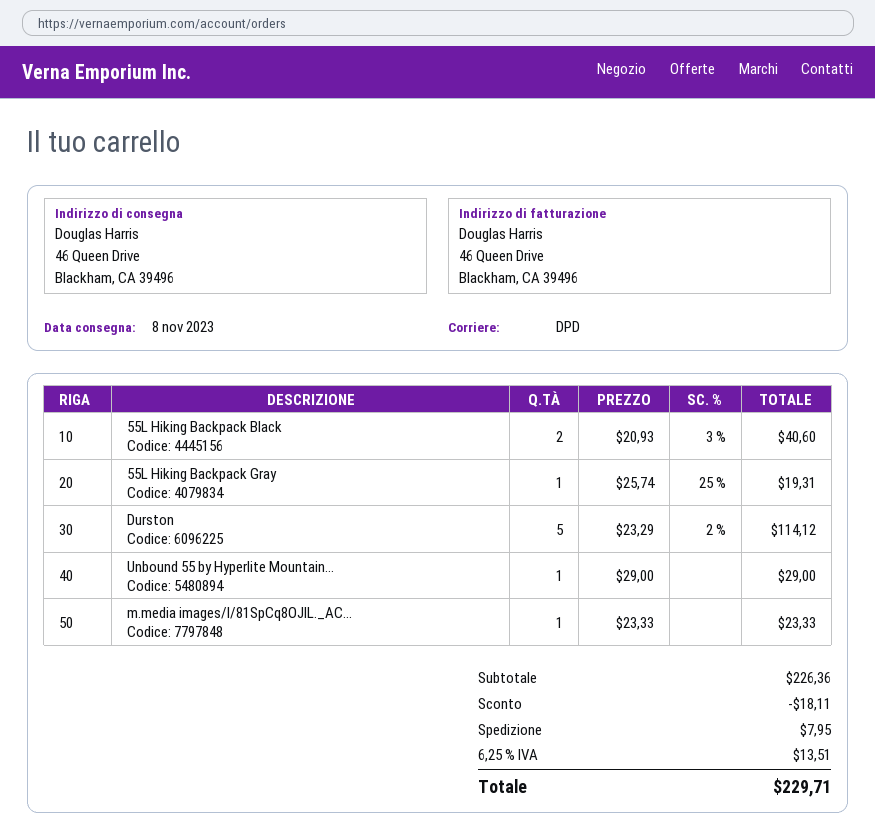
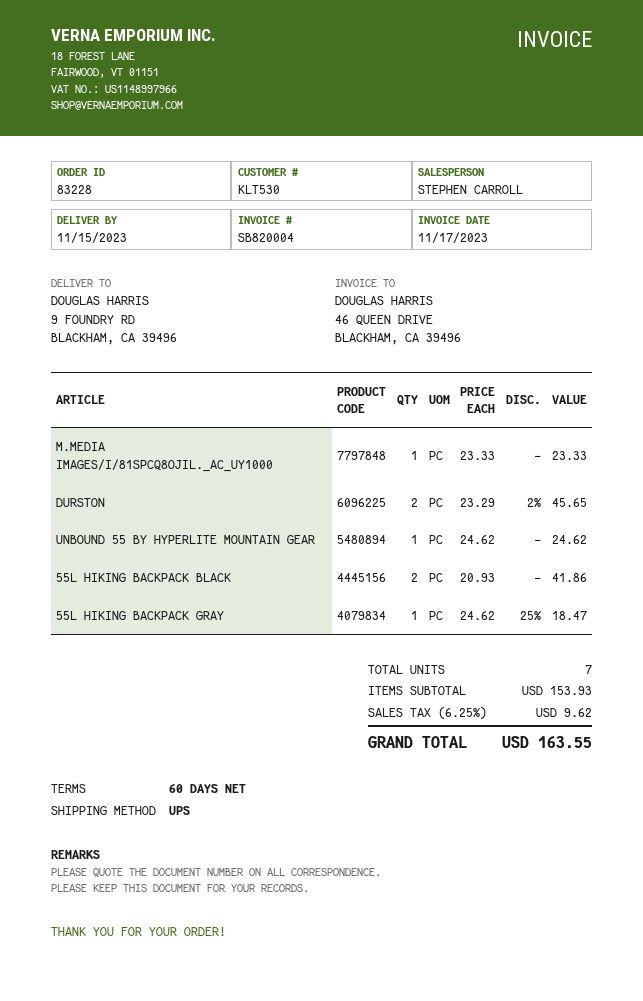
delivery date: 2023-11-08 -> 2023-11-15
shipping method: DPD -> UPS
ship to: 46 Queen Drive, Blackham, CA 39496 -> 9 FOUNDRY RD, BLACKHAM, CA 39496
55L Hiking Backpack Black: 2 x 20.93 - 3% = 40.60 -> 2 x 20.93 = 41.86
55L Hiking Backpack Gray: 1 x 25.74 - 25% = 19.31 -> 1 x 24.62 - 25% = 18.47
Durston: 5 x 23.29 - 2% = 114.12 -> 2 x 23.29 - 2% = 45.65
Unbound 55 by Hyperlite Mountain...: 1 x 29.00 = 29.00 -> 1 x 24.62 = 24.62
subtotal: 226.36 -> 153.93
discount: 18.11 -> none
shipping: 7.95 -> none
tax: 6.25% = 13.51 -> 6.25% = 9.62
total: 229.71 -> 163.55

